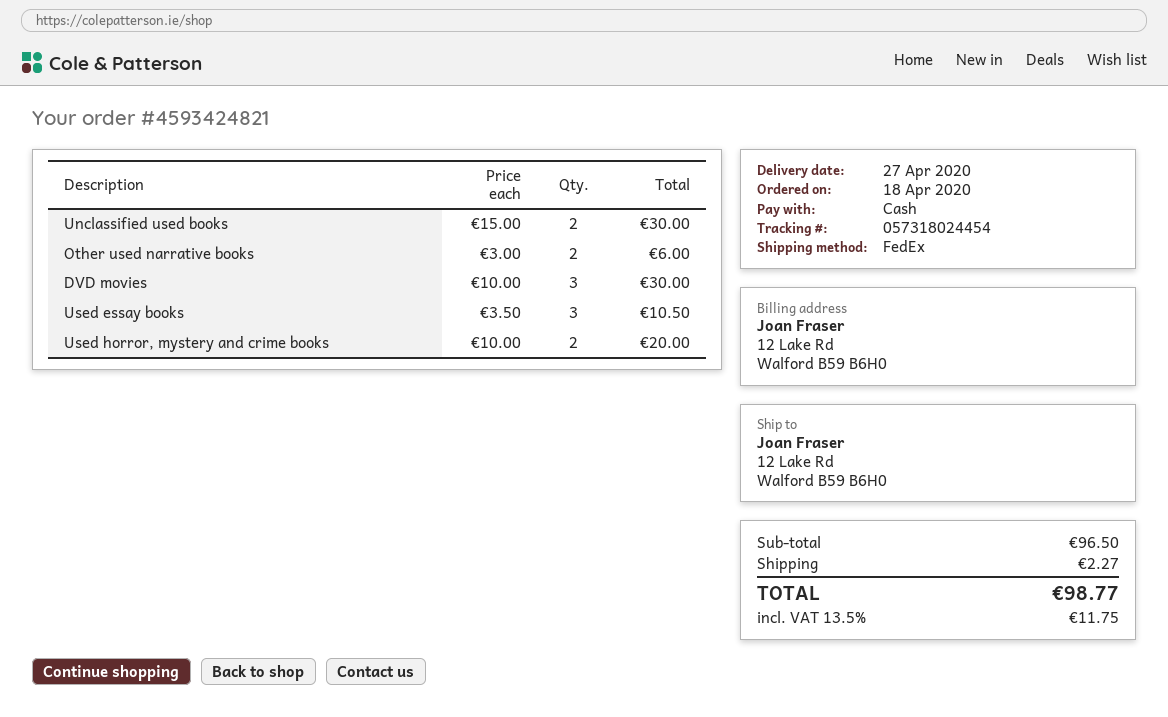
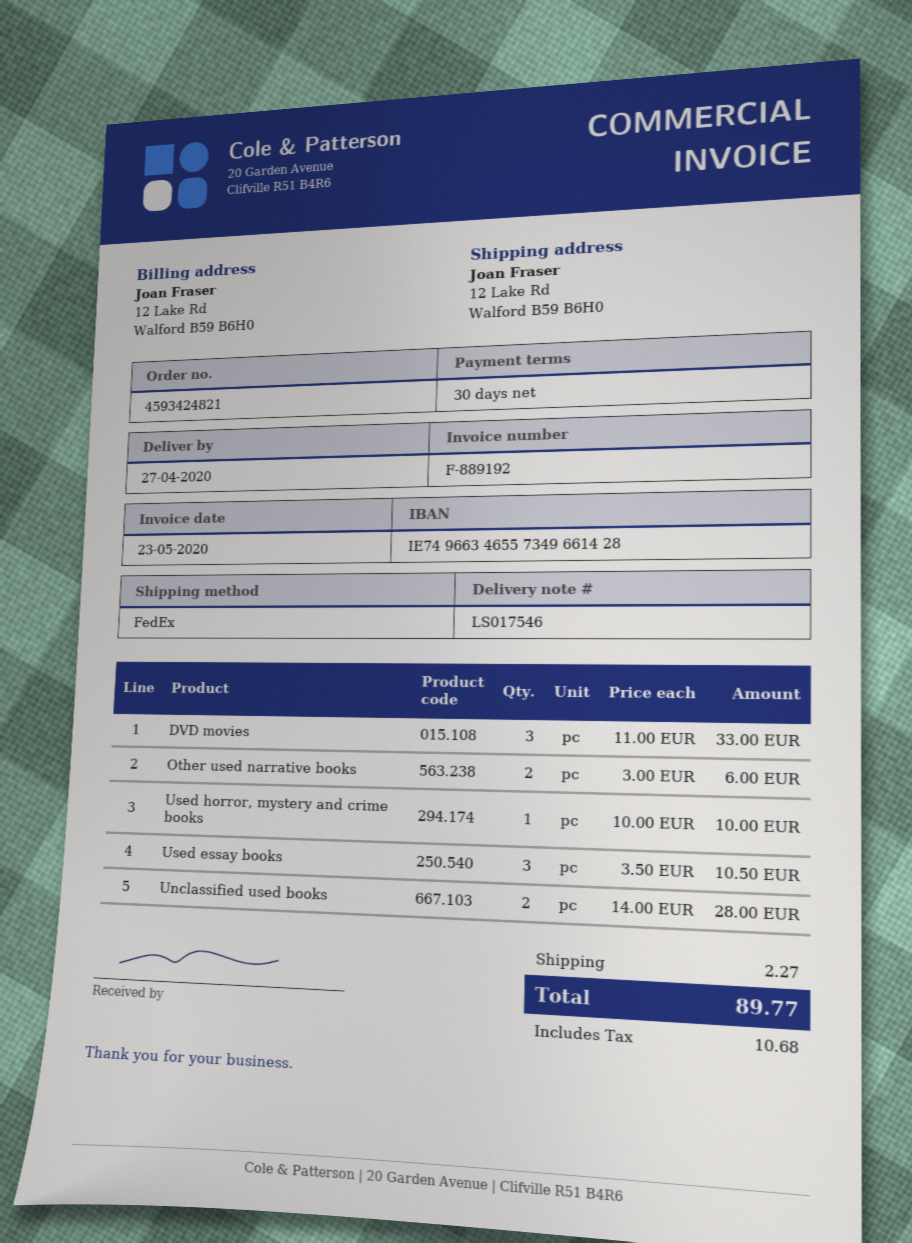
Unclassified used books: 2 x 15.00 = 30.00 -> 2 x 14.00 = 28.00
DVD movies: 3 x 10.00 = 30.00 -> 3 x 11.00 = 33.00
Used horror, mystery and crime books: 2 x 10.00 = 20.00 -> 1 x 10.00 = 10.00
tax: 11.75 -> 10.68
total: 98.77 -> 89.77

